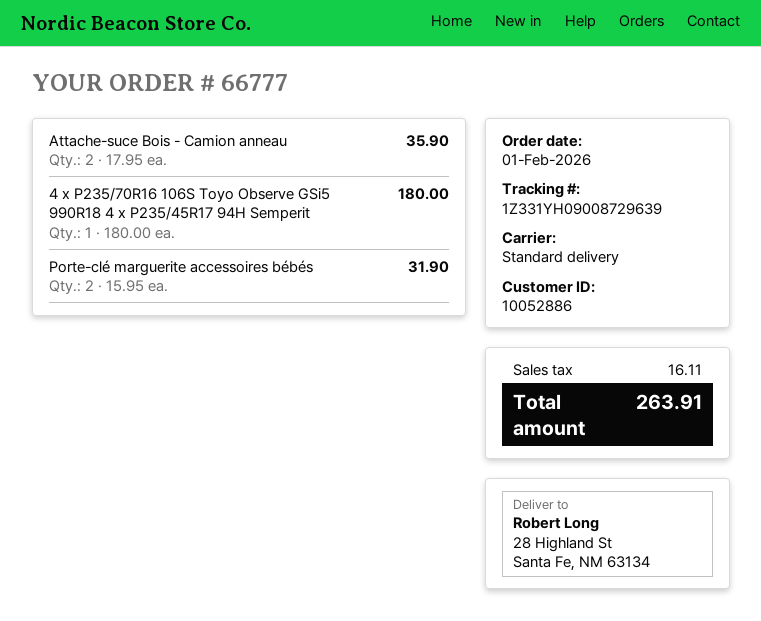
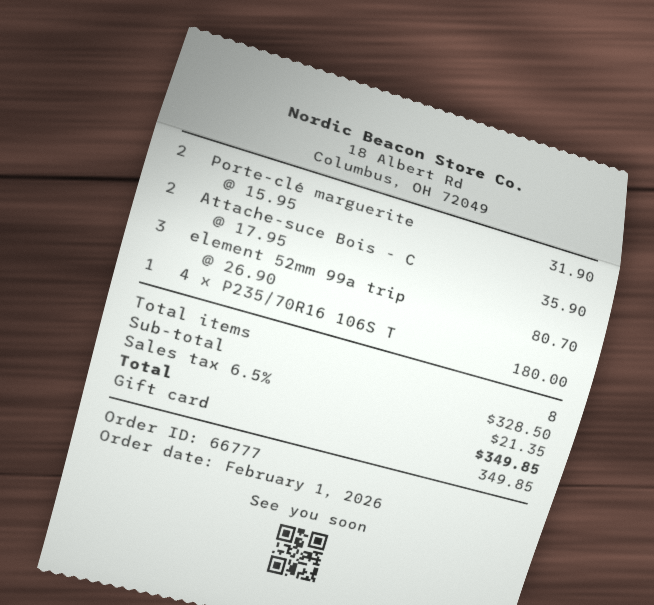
element 52mm 99a trip: none -> 3 x 26.90 = 80.70
tax: 16.11 -> 21.35
total: 263.91 -> 349.85

